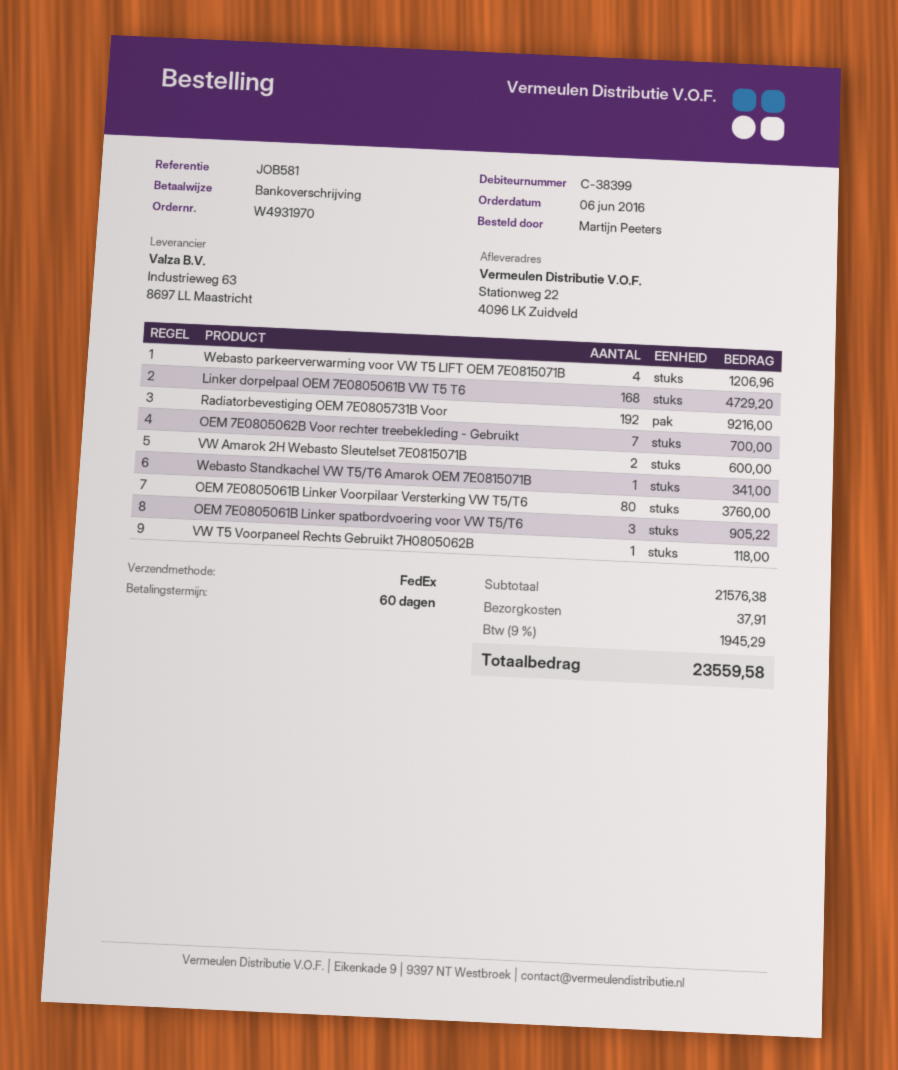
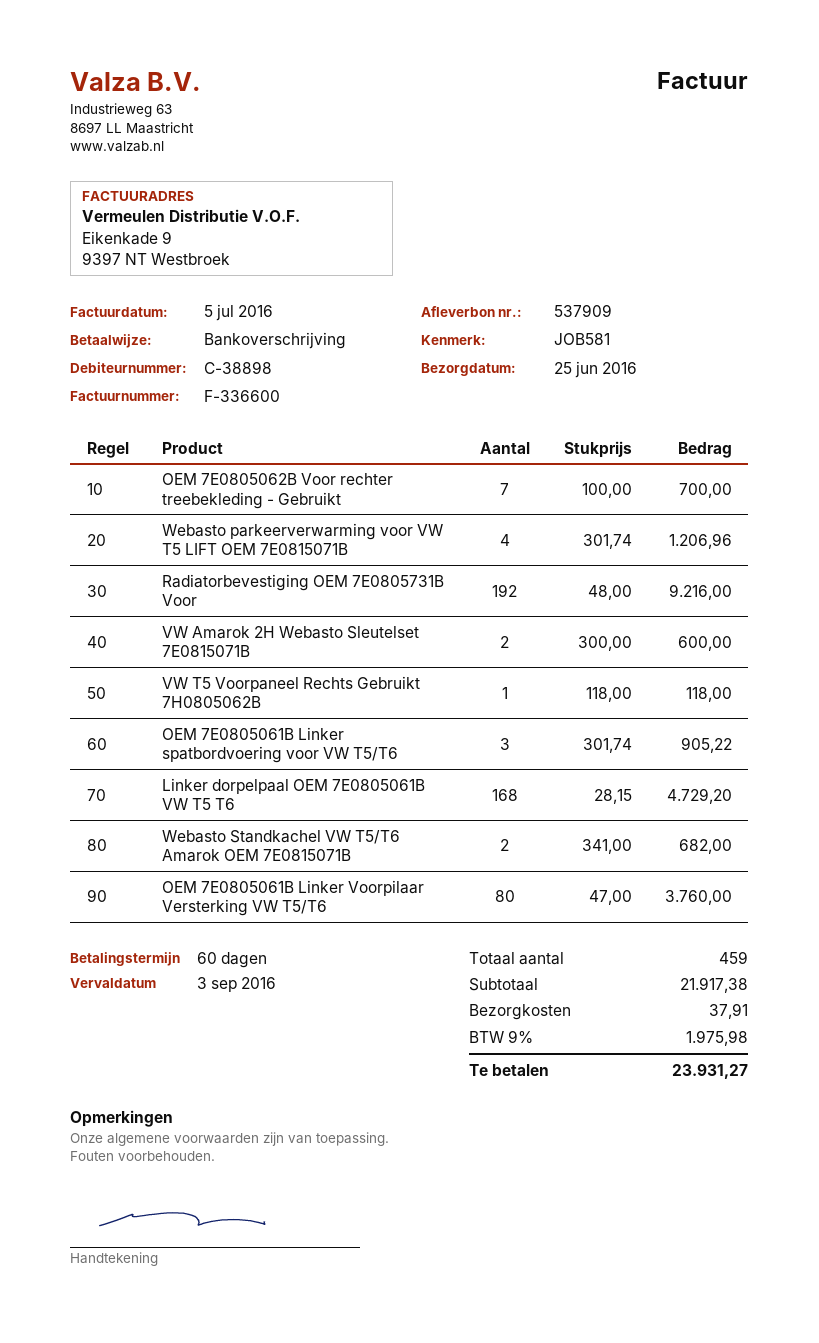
customer number: C-38399 -> C-38898
Webasto Standkachel VW T5/T6 Amarok OEM 7E0815071B: 1 for 341.00 -> 2 for 682.00
subtotal: 21576.38 -> 21917.38
tax: 9% = 1945.29 -> 9% = 1975.98
total: 23559.58 -> 23931.27

